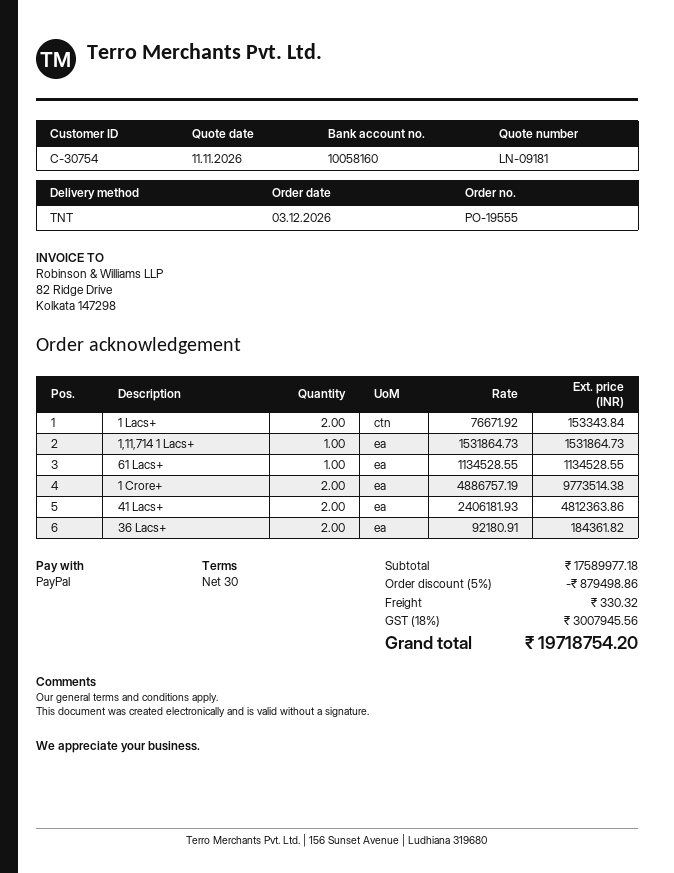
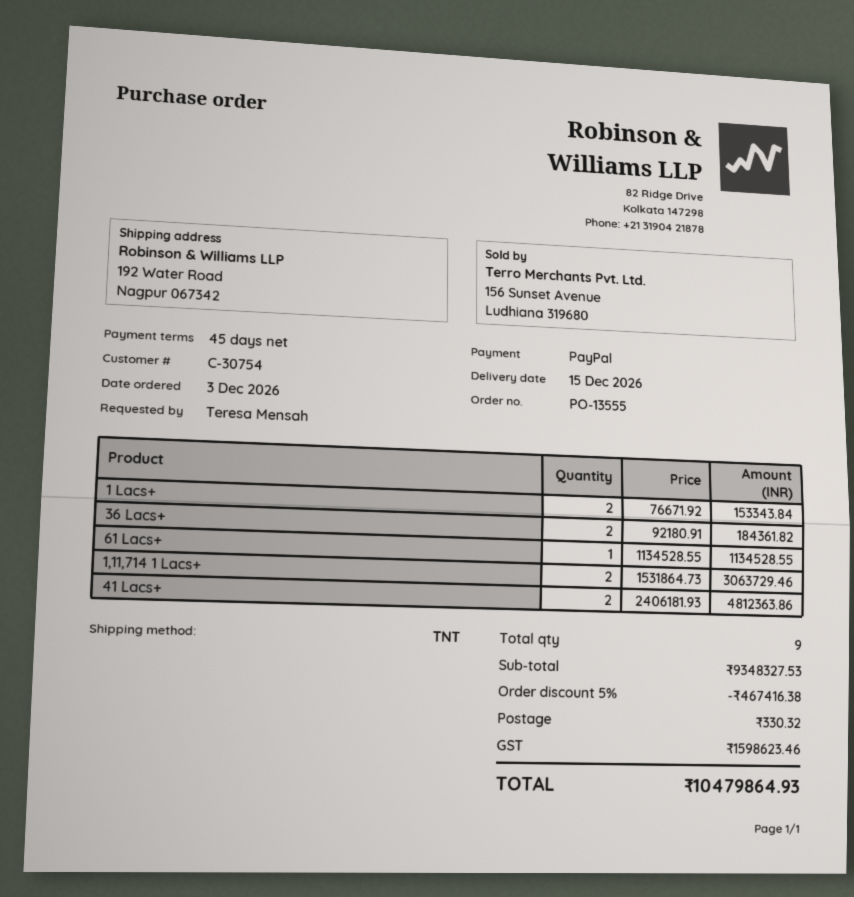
order number: PO-19555 -> PO-13555
payment terms: 30 days -> 45 days
1,11,714 1 Lacs+: 1 x 1531864.73 = 1531864.73 -> 2 x 1531864.73 = 3063729.46
1 Crore+: 2 x 4886757.19 = 9773514.38 -> none
subtotal: 17589977.18 -> 9348327.53
discount: 5% = 879498.86 -> 5% = 467416.38
tax: 3007945.56 -> 1598623.46
total: 19718754.20 -> 10479864.93

